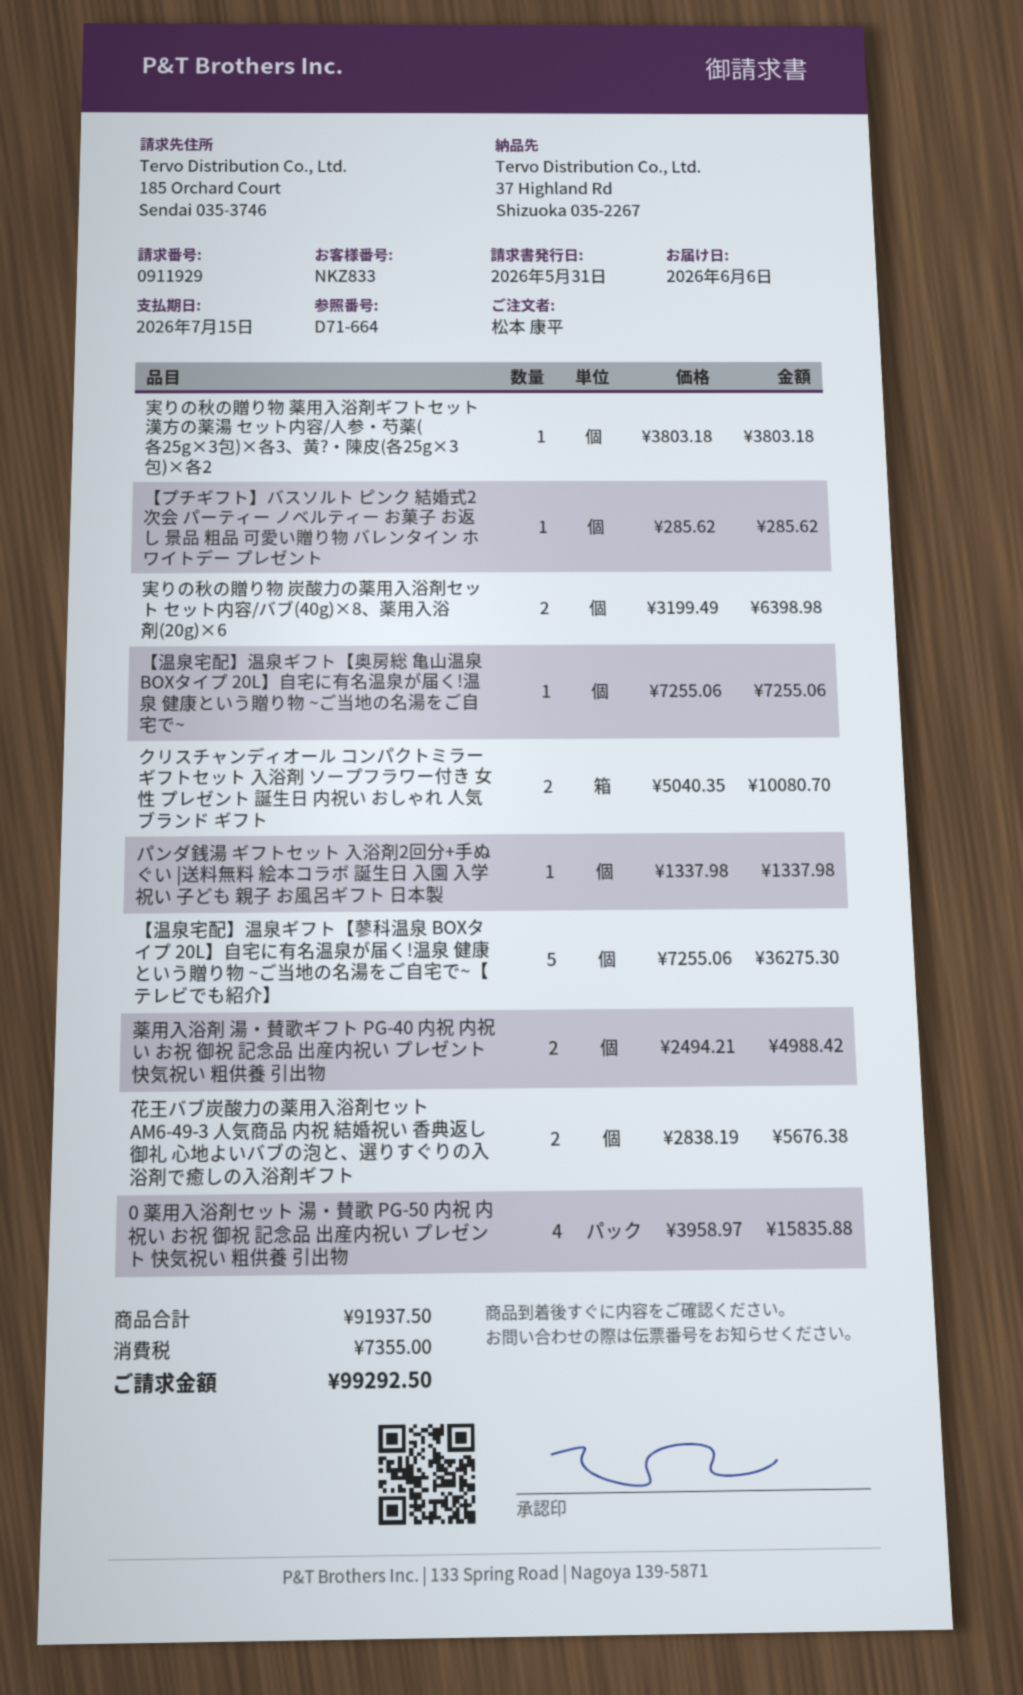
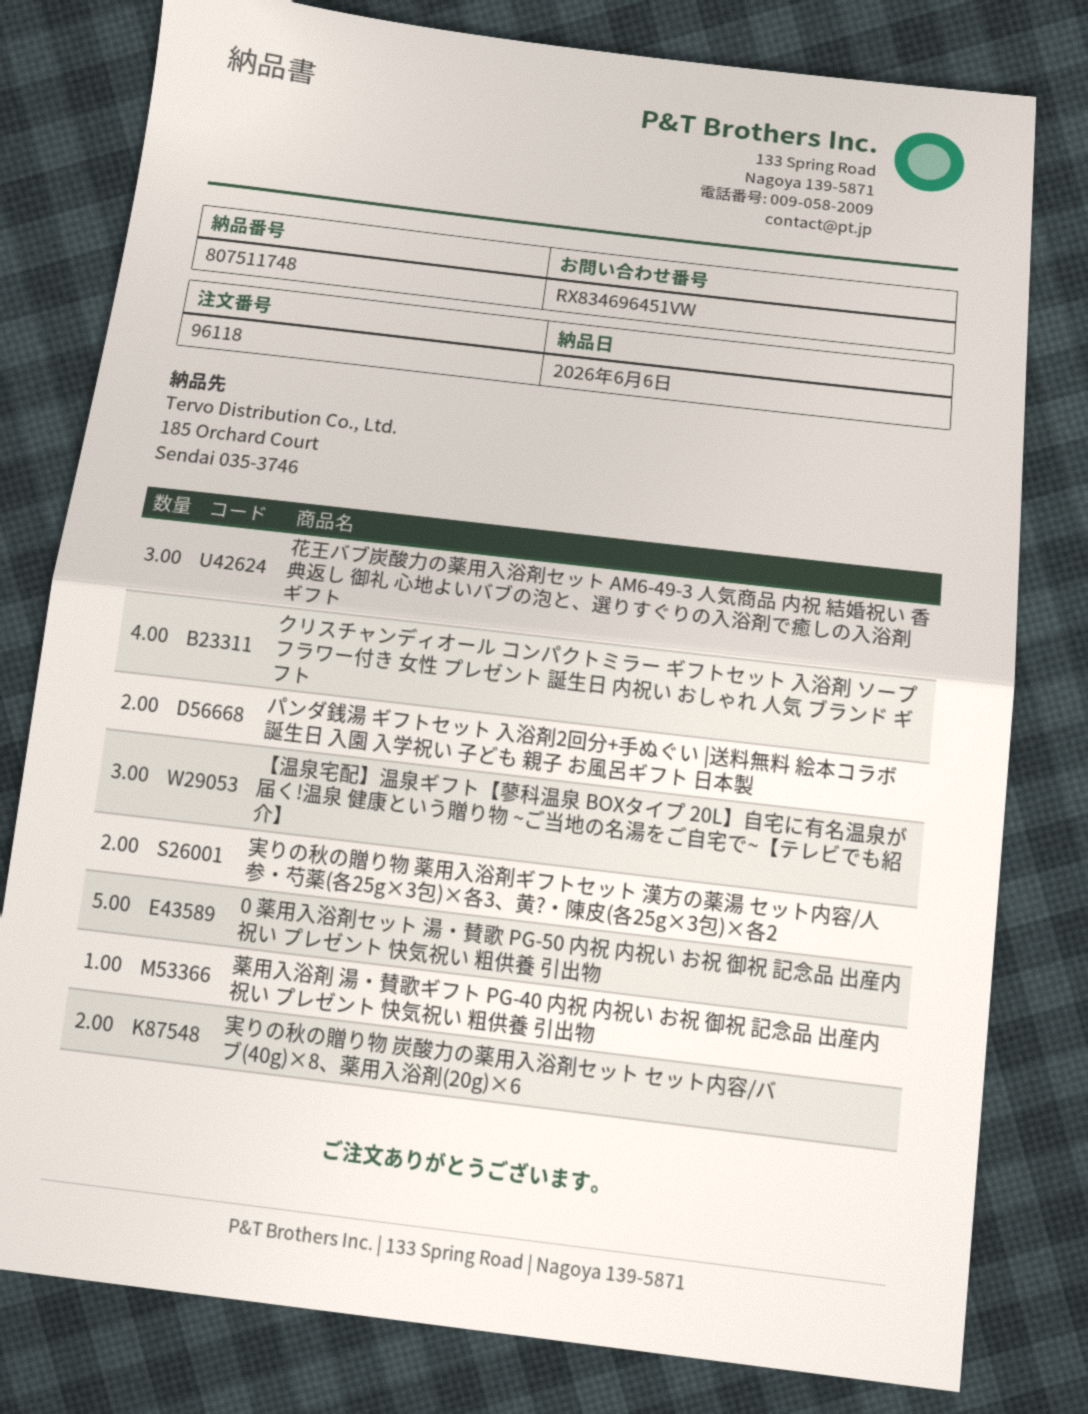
ship to: 37 Highland Rd, Shizuoka 035-2267 -> 185 Orchard Court, Sendai 035-3746
実りの秋の贈り物 薬用入浴剤ギフトセット 漢方の薬湯 セット内容/人参・芍薬(各25g×3包)×各3、黄?・陳皮(各25g×3包)×各2: 1 -> 2
【プチギフト】バスソルト ピンク 結婚式2次会 パーティー ノベルティー お菓子 お返し 景品 粗品 可愛い贈り物 バレンタイン ホワイトデー プレゼント: 1 -> none
【温泉宅配】温泉ギフト【奥房総 亀山温泉 BOXタイプ 20L】自宅に有名温泉が届く!温泉 健康という贈り物 ~ご当地の名湯をご自宅で~: 1 -> none
クリスチャンディオール コンパクトミラー ギフトセット 入浴剤 ソープフラワー付き 女性 プレゼント 誕生日 内祝い おしゃれ 人気 ブランド ギフト: 2 -> 4
パンダ銭湯 ギフトセット 入浴剤2回分+手ぬぐい |送料無料 絵本コラボ 誕生日 入園 入学祝い 子ども 親子 お風呂ギフト 日本製: 1 -> 2
【温泉宅配】温泉ギフト【蓼科温泉 BOXタイプ 20L】自宅に有名温泉が届く!温泉 健康という贈り物 ~ご当地の名湯をご自宅で~【テレビでも紹介】: 5 -> 3
薬用入浴剤 湯・賛歌ギフト PG-40 内祝 内祝い お祝 御祝 記念品 出産内祝い プレゼント 快気祝い 粗供養 引出物: 2 -> 1
花王バブ炭酸力の薬用入浴剤セット AM6-49-3 人気商品 内祝 結婚祝い 香典返し 御礼 心地よいバブの泡と、選りすぐりの入浴剤で癒しの入浴剤ギフト: 2 -> 3
0 薬用入浴剤セット 湯・賛歌 PG-50 内祝 内祝い お祝 御祝 記念品 出産内祝い プレゼント 快気祝い 粗供養 引出物: 4 -> 5

